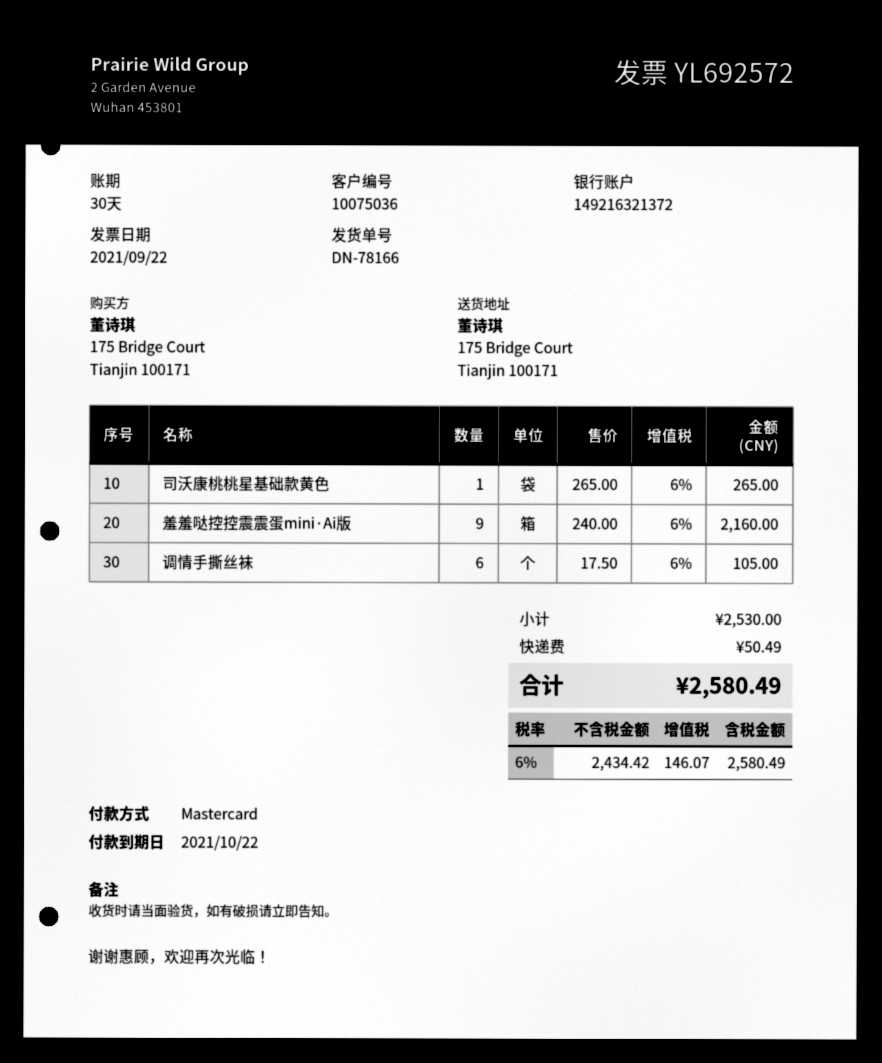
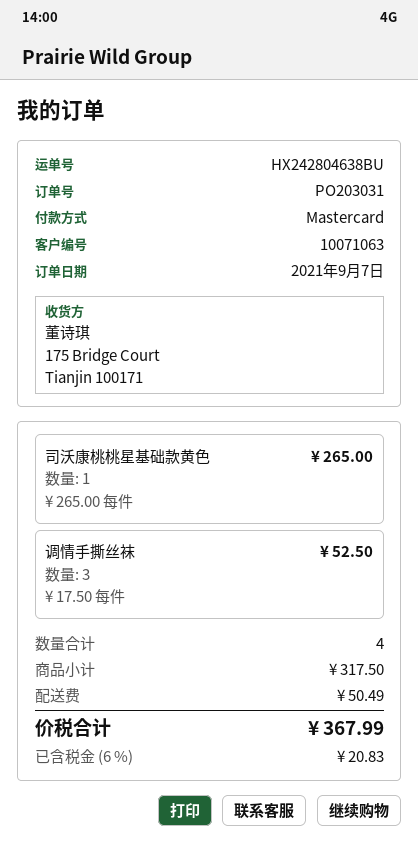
customer number: 10075036 -> 10071063
羞羞哒控控震震蛋mini·Ai版: 9 x 240.00 = 2160.00 -> none
调情手撕丝袜: 6 x 17.50 = 105.00 -> 3 x 17.50 = 52.50
subtotal: 2530.00 -> 317.50
tax: 6% = 146.07 -> 6% = 20.83
total: 2580.49 -> 367.99

